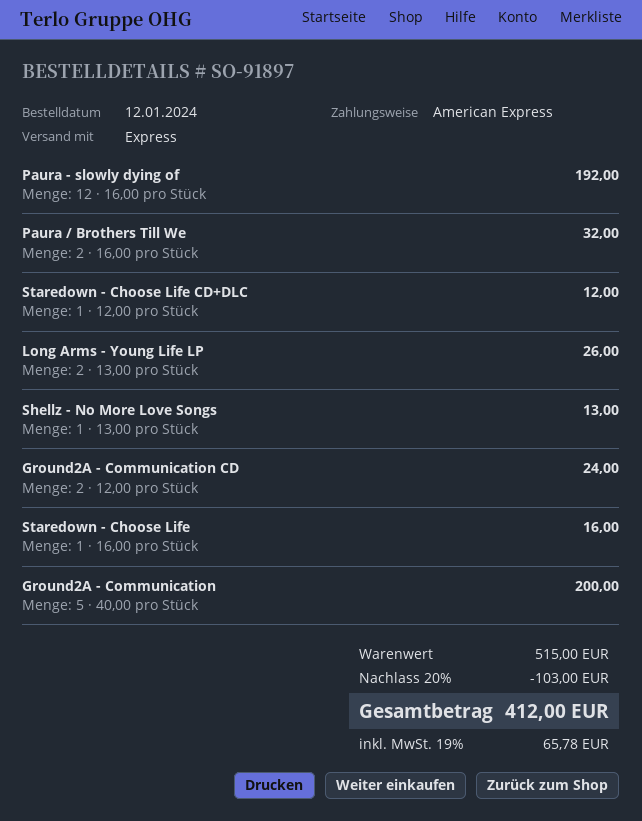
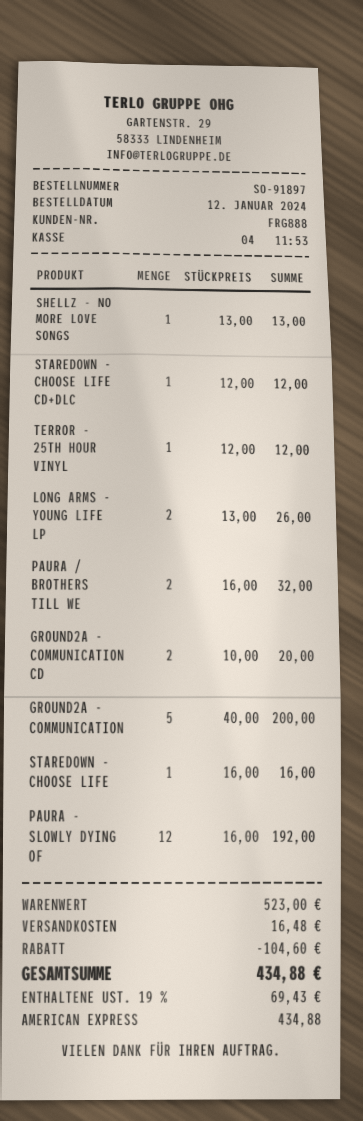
Ground2A - Communication CD: 2 x 12.00 = 24.00 -> 2 x 10.00 = 20.00
TERROR - 25TH HOUR VINYL: none -> 1 x 12.00 = 12.00
subtotal: 515.00 -> 523.00
discount: 103.00 -> 104.60
shipping: none -> 16.48
tax: 19% = 65.78 -> 19% = 69.43
total: 412.00 -> 434.88

